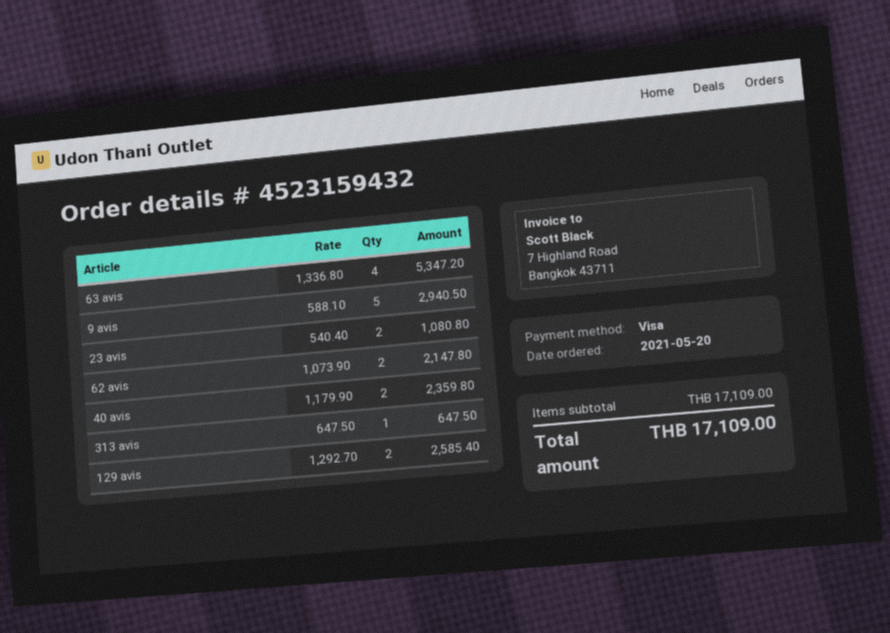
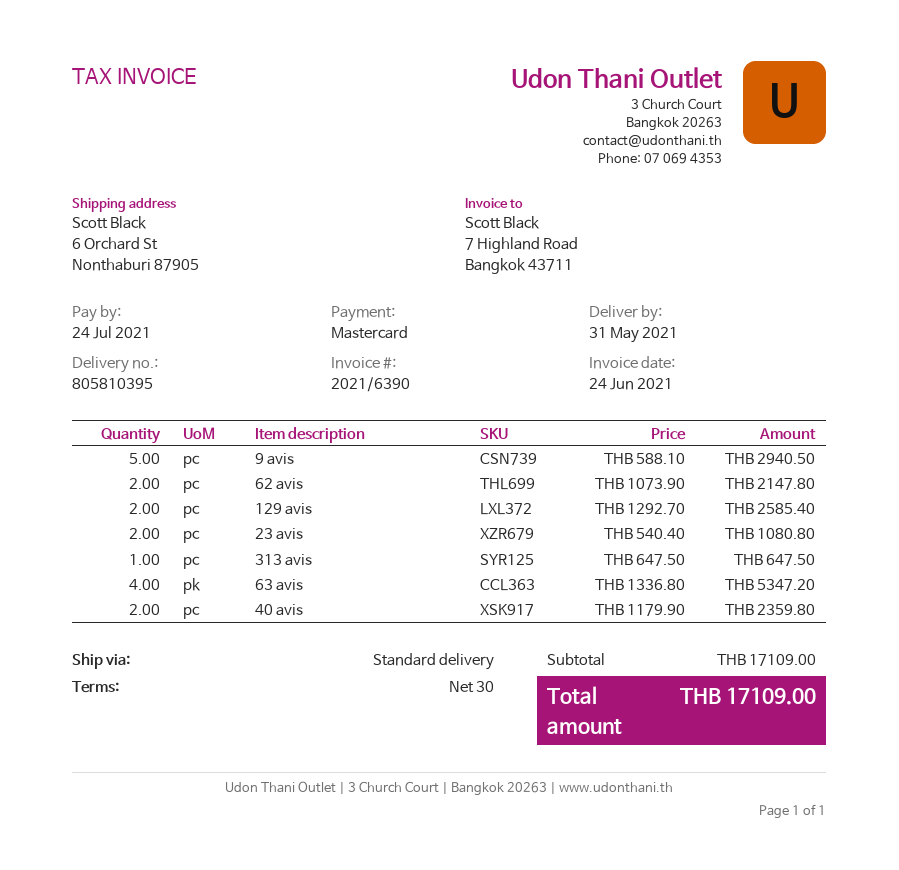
payment method: Visa -> Mastercard

